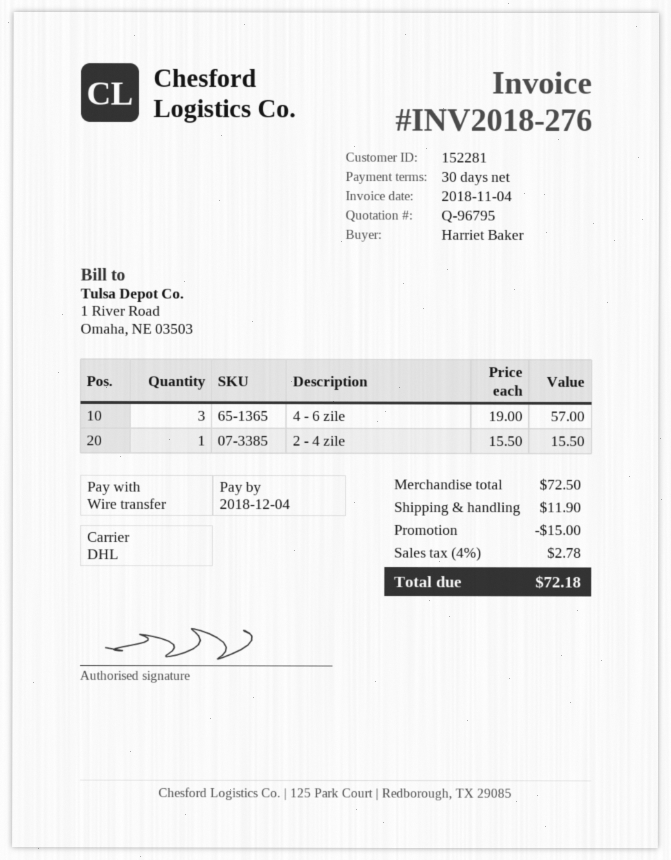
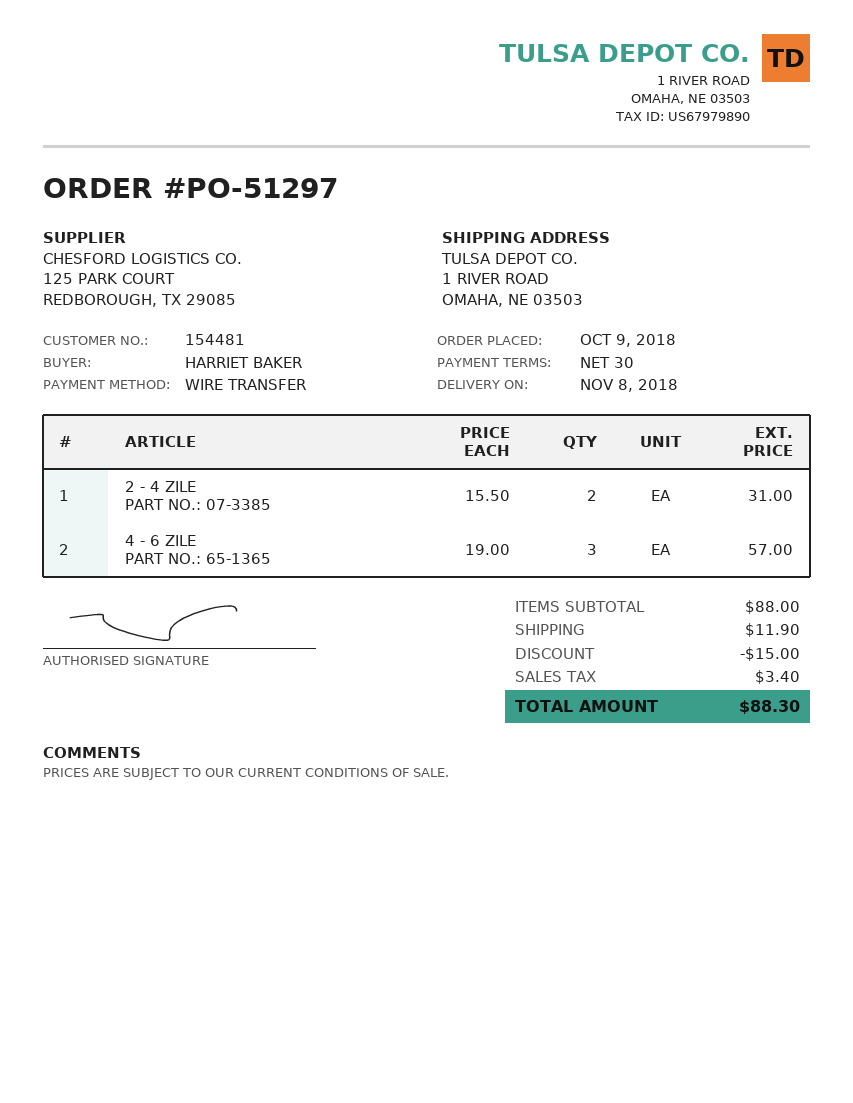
customer number: 152281 -> 154481
2 - 4 zile: 1 x 15.50 = 15.50 -> 2 x 15.50 = 31.00
subtotal: 72.50 -> 88.00
tax: 2.78 -> 3.40
total: 72.18 -> 88.30

